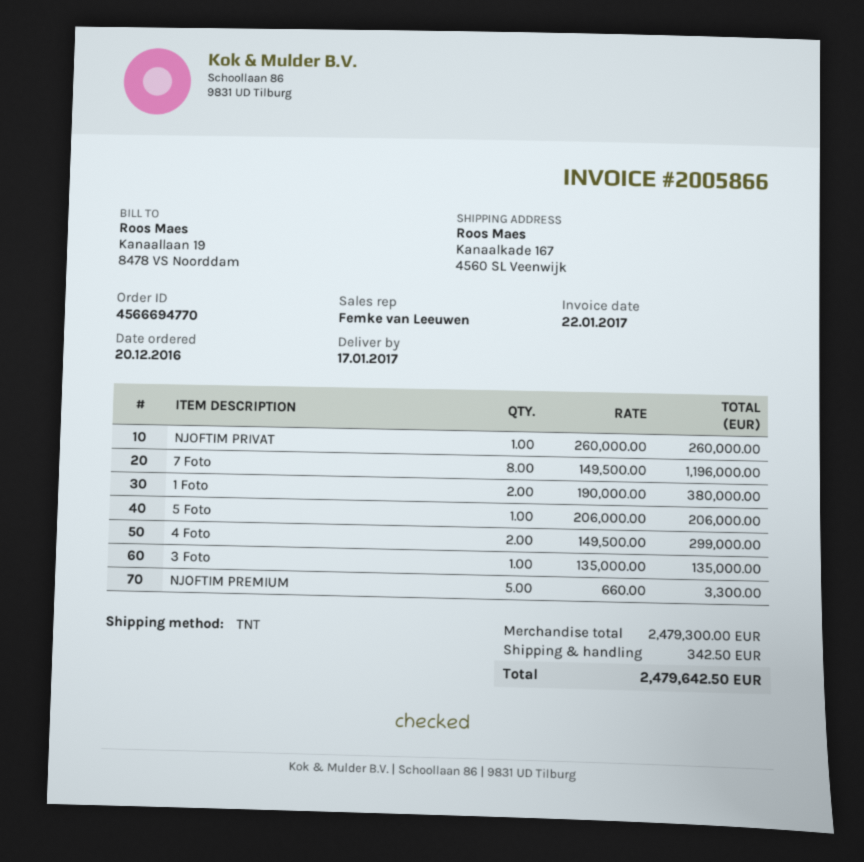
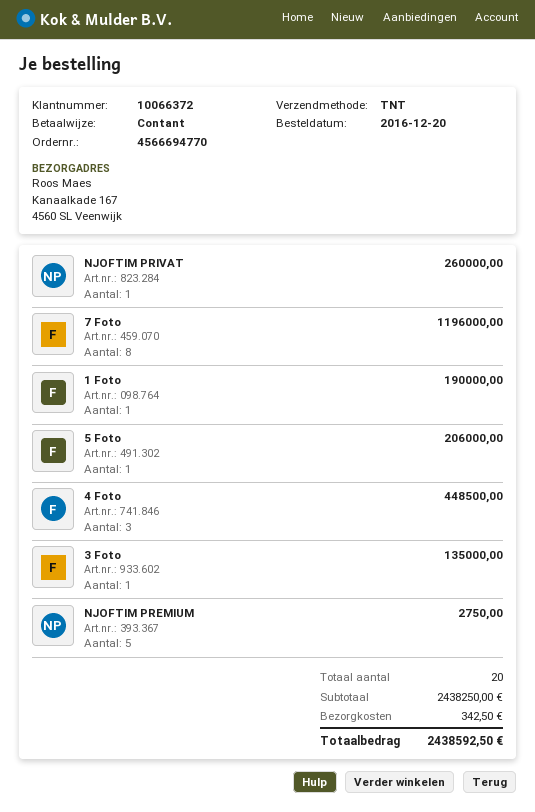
1 Foto: 2 for 380000.00 -> 1 for 190000.00
4 Foto: 2 for 299000.00 -> 3 for 448500.00
NJOFTIM PREMIUM: 5 for 3300.00 -> 5 for 2750.00
subtotal: 2479300.00 -> 2438250.00
total: 2479642.50 -> 2438592.50

